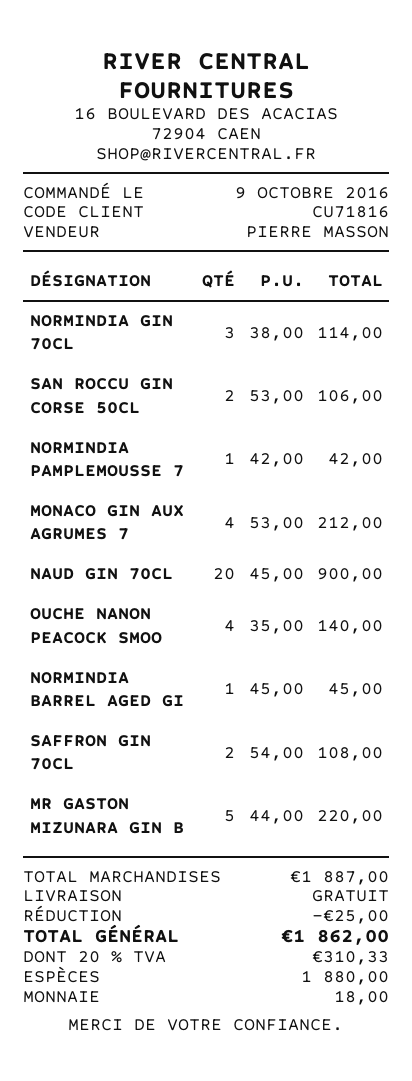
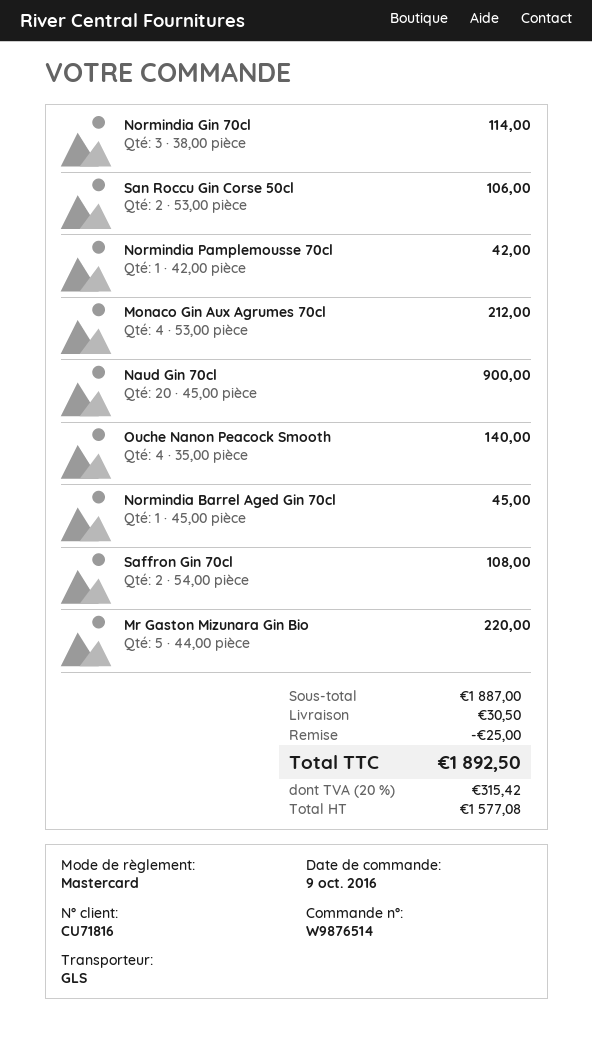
payment method: cash -> Mastercard
shipping: 0.00 -> 30.50
tax: 20% = 310.33 -> 20% = 315.42
total: 1862.00 -> 1892.50

